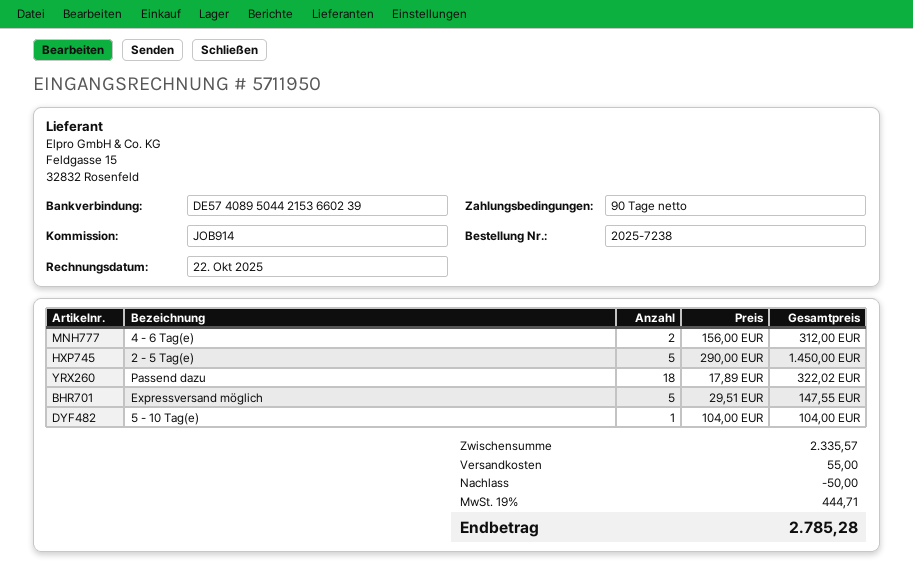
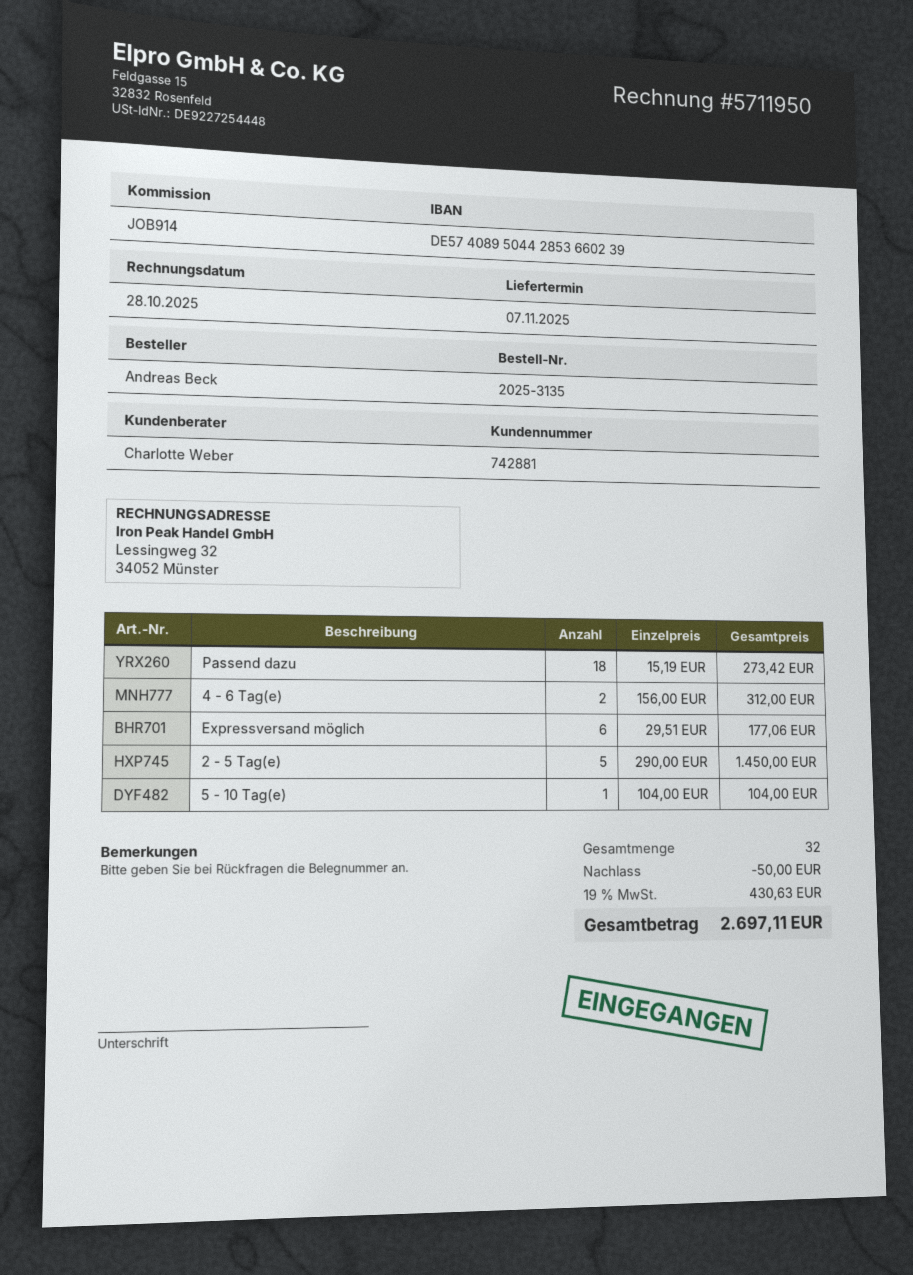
order number: 2025-7238 -> 2025-3135
invoice date: 2025-10-22 -> 2025-10-28
bank account: DE57408950442153660239 -> DE57408950442853660239
Passend dazu: 18 x 17.89 = 322.02 -> 18 x 15.19 = 273.42
Expressversand möglich: 5 x 29.51 = 147.55 -> 6 x 29.51 = 177.06
shipping: 55.00 -> none
tax: 19% = 444.71 -> 19% = 430.63
total: 2785.28 -> 2697.11

